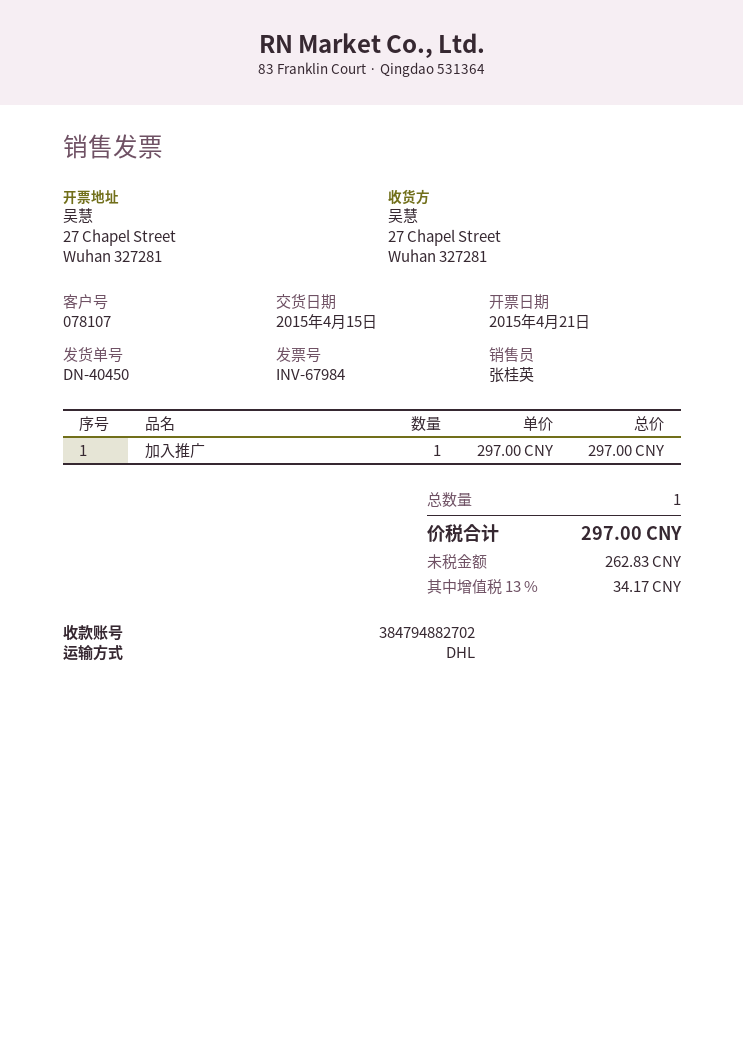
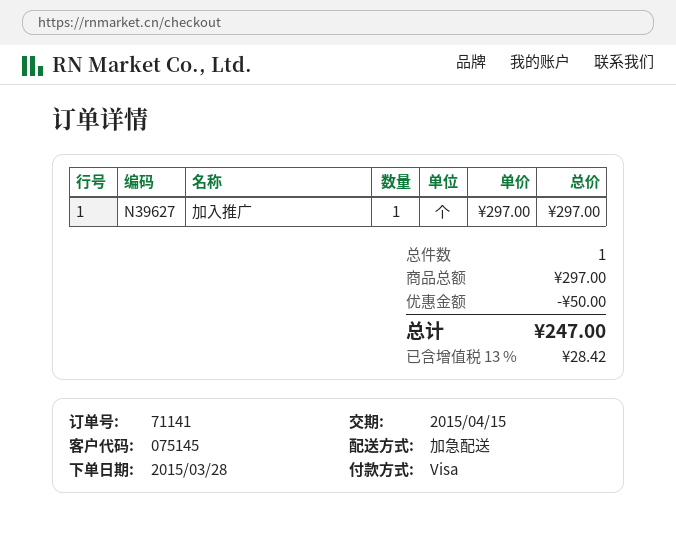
customer number: 078107 -> 075145
shipping method: DHL -> express
discount: none -> 50.00
tax: 13% = 34.17 -> 13% = 28.42
total: 297.00 -> 247.00

